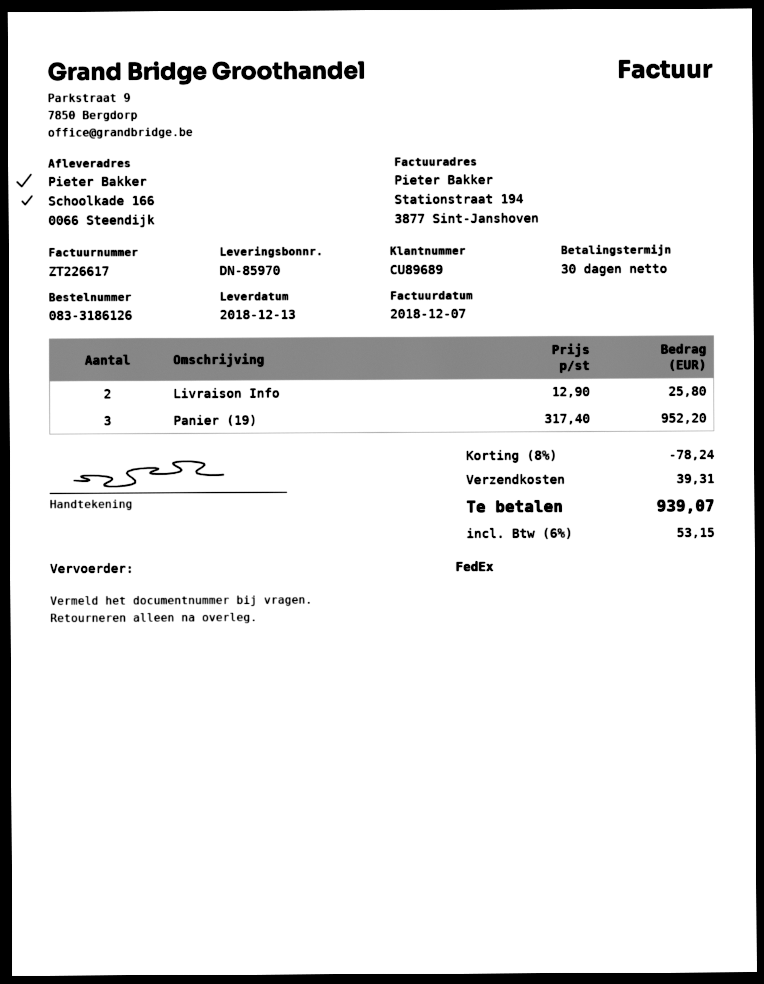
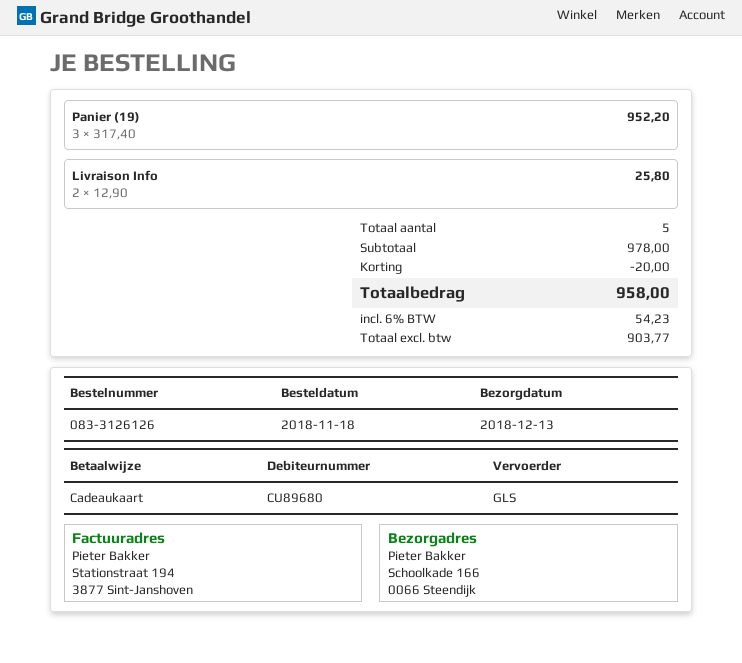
order number: 083-3186126 -> 083-3126126
customer number: CU89689 -> CU89680
shipping method: FedEx -> GLS
discount: 78.24 -> 20.00
shipping: 39.31 -> none
tax: 6% = 53.15 -> 6% = 54.23
total: 939.07 -> 958.00

